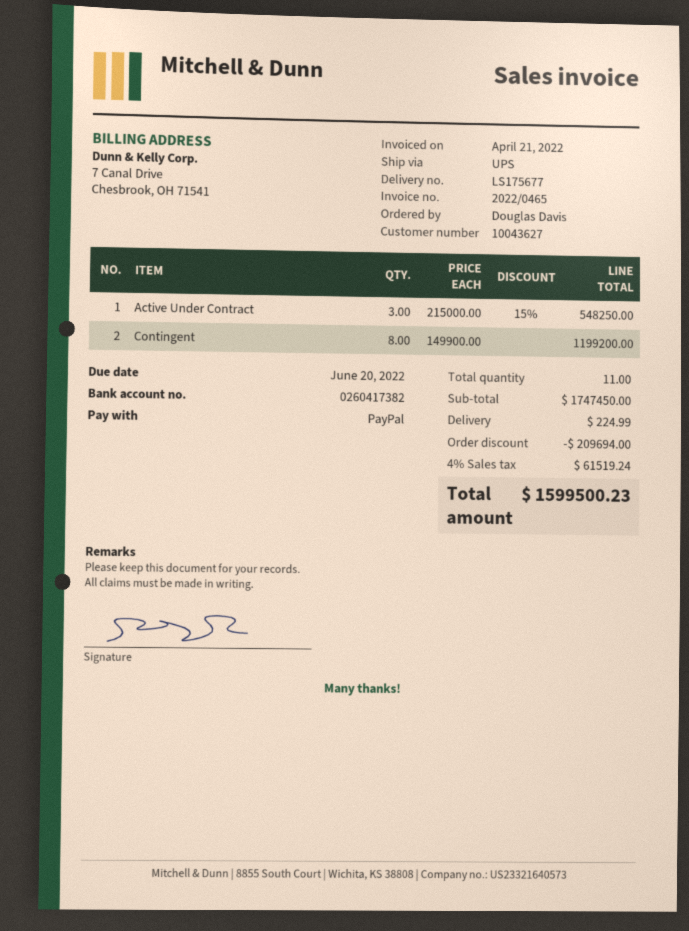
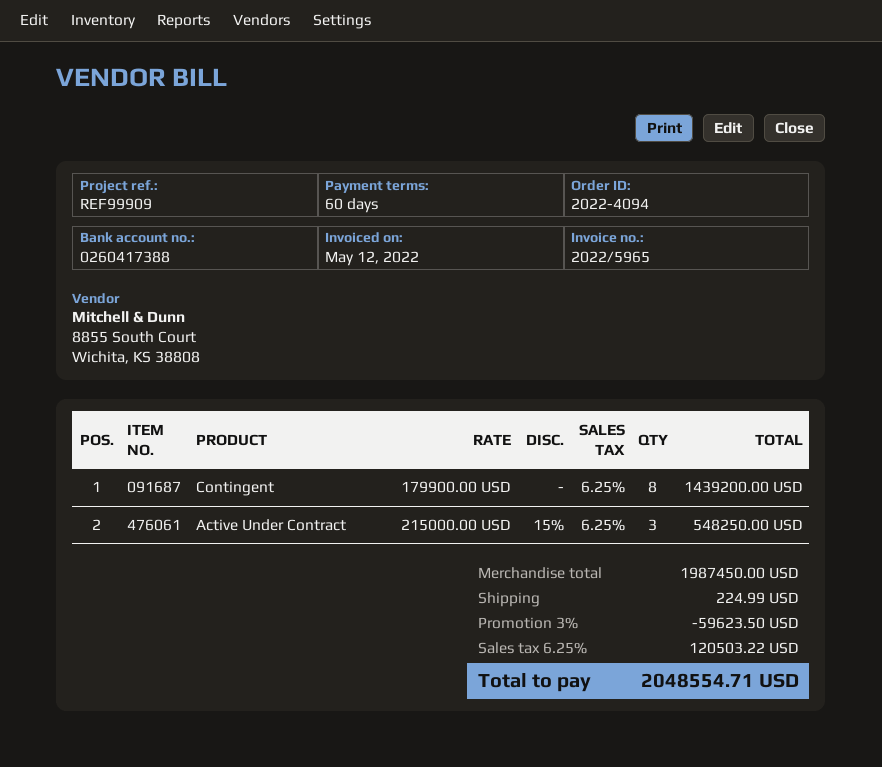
invoice number: 2022/0465 -> 2022/5965
invoice date: 2022-04-21 -> 2022-05-12
bank account: 0260417382 -> 0260417388
Contingent: 8 x 149900.00 = 1199200.00 -> 8 x 179900.00 = 1439200.00
subtotal: 1747450.00 -> 1987450.00
discount: 209694.00 -> 59623.50
tax: 4% = 61519.24 -> 6.25% = 120503.22
total: 1599500.23 -> 2048554.71

